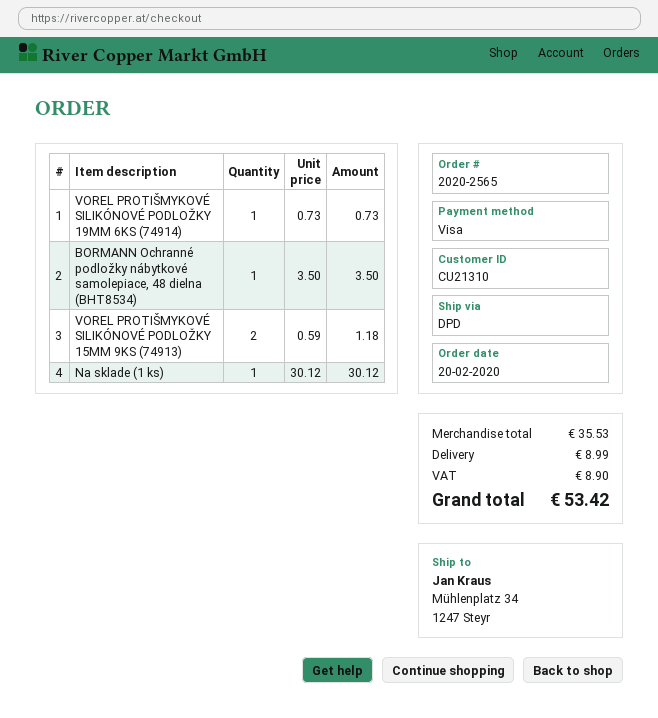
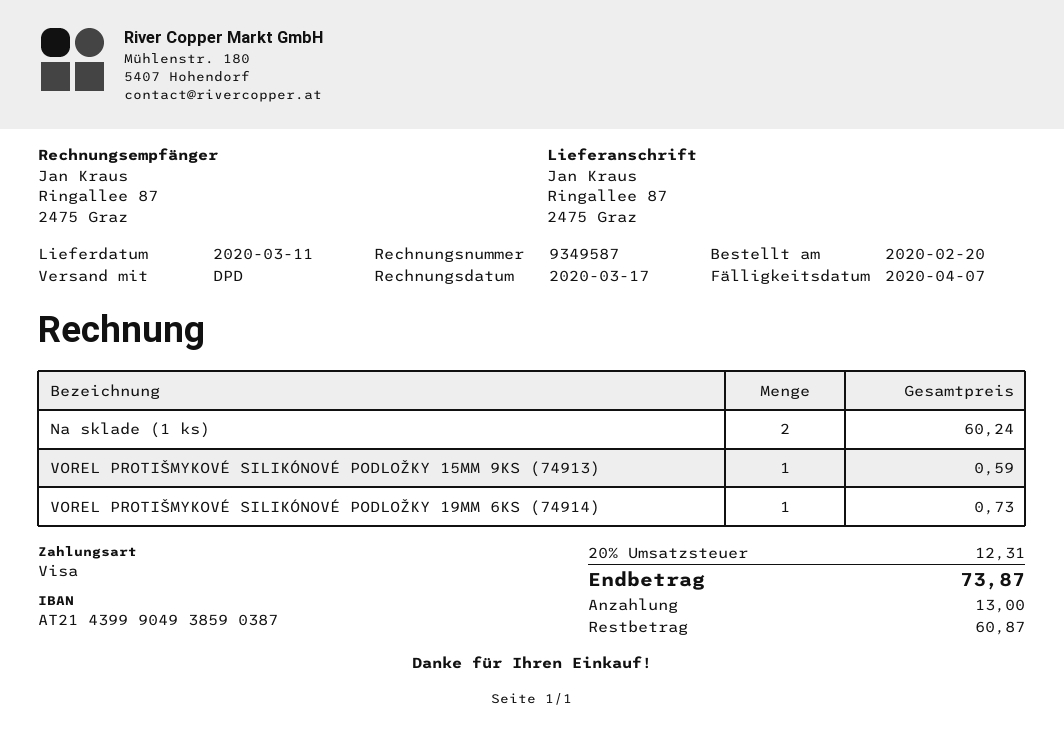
ship to: Mühlenplatz 34, 1247 Steyr -> Ringallee 87, 2475 Graz
BORMANN Ochranné podložky nábytkové samolepiace, 48 dielna (BHT8534): 1 for 3.50 -> none
VOREL PROTIŠMYKOVÉ SILIKÓNOVÉ PODLOŽKY 15MM 9KS (74913): 2 for 1.18 -> 1 for 0.59
Na sklade (1 ks): 1 for 30.12 -> 2 for 60.24
shipping: 8.99 -> none
tax: 8.90 -> 12.31
total: 53.42 -> 73.87

